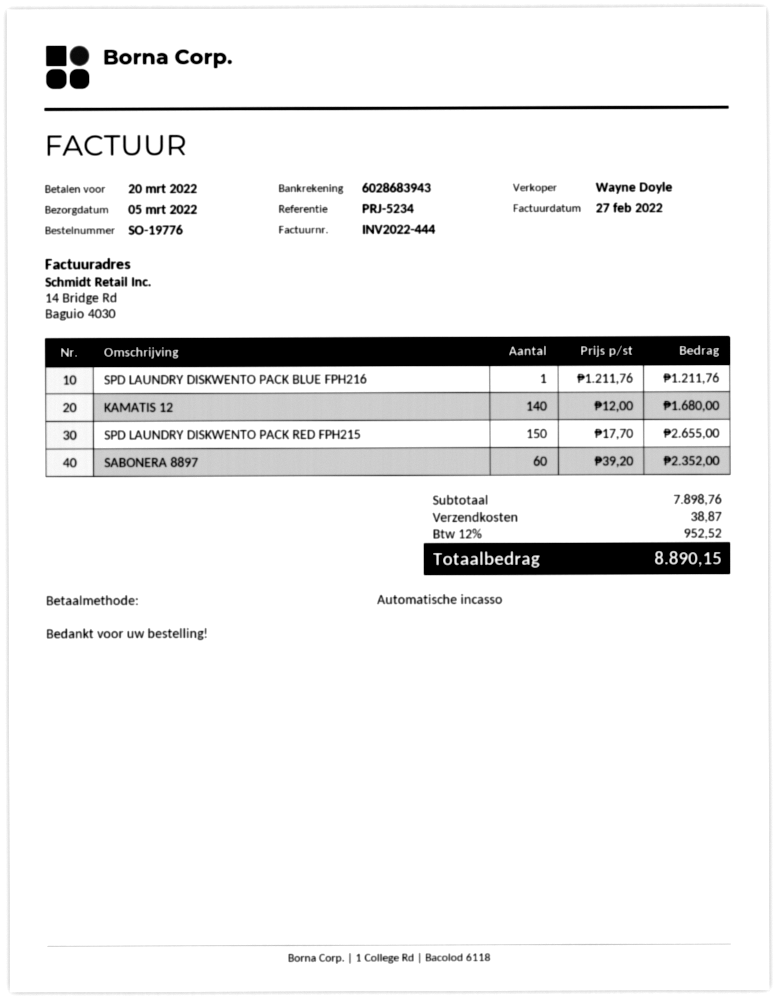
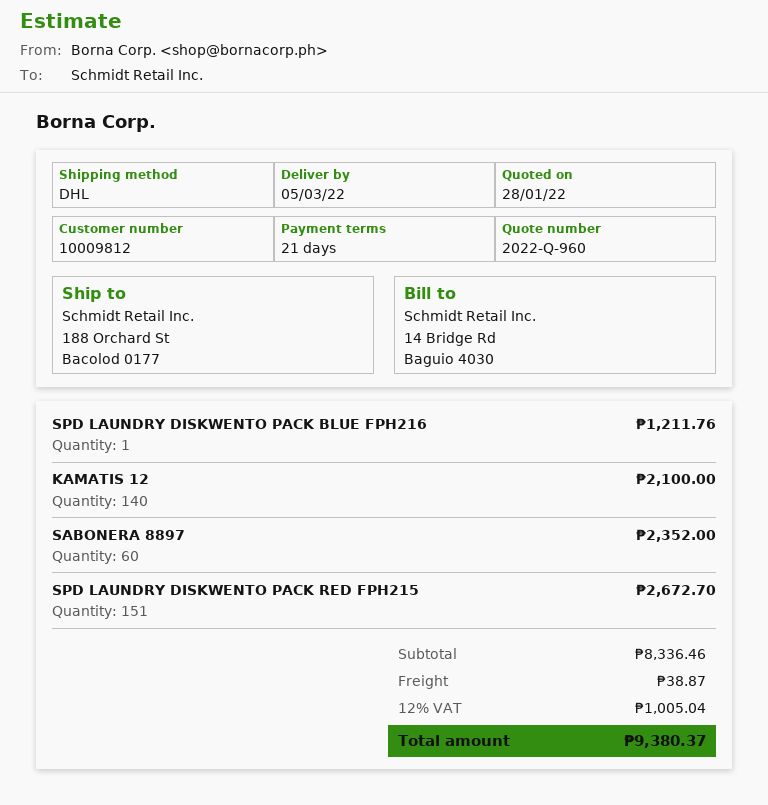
KAMATIS 12: 140 for 1680.00 -> 140 for 2100.00
SPD LAUNDRY DISKWENTO PACK RED FPH215: 150 for 2655.00 -> 151 for 2672.70
subtotal: 7898.76 -> 8336.46
tax: 12% = 952.52 -> 12% = 1005.04
total: 8890.15 -> 9380.37

